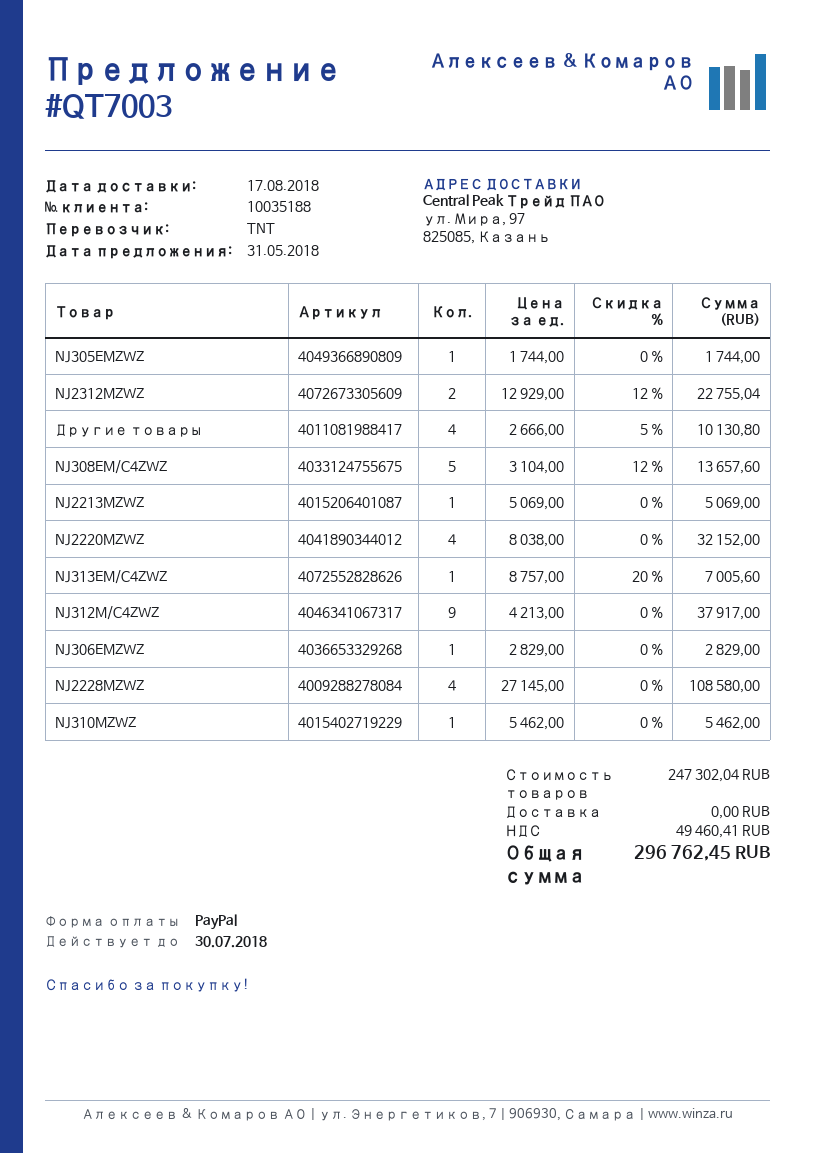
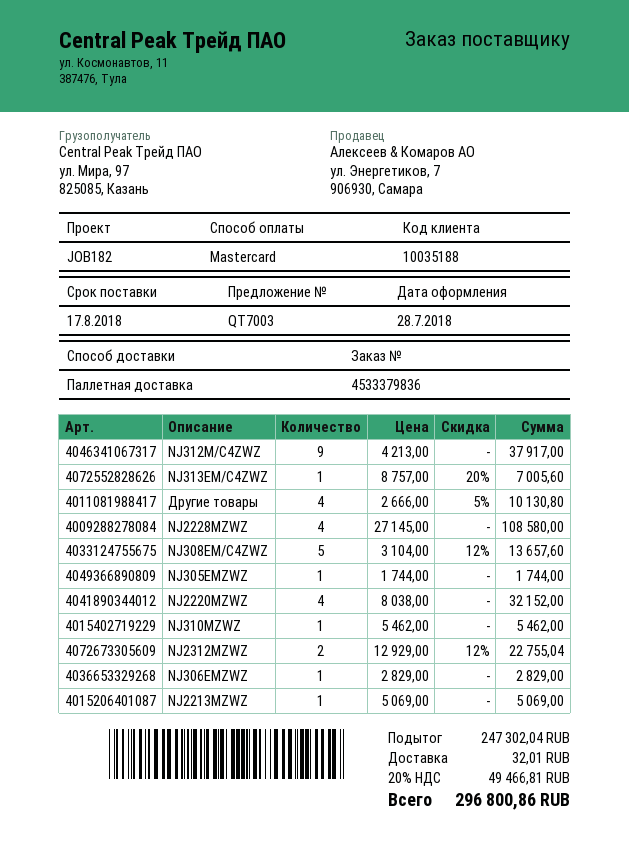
payment method: PayPal -> Mastercard
shipping method: TNT -> pallet freight
shipping: 0.00 -> 32.01
tax: 49460.41 -> 49466.81
total: 296762.45 -> 296800.86

